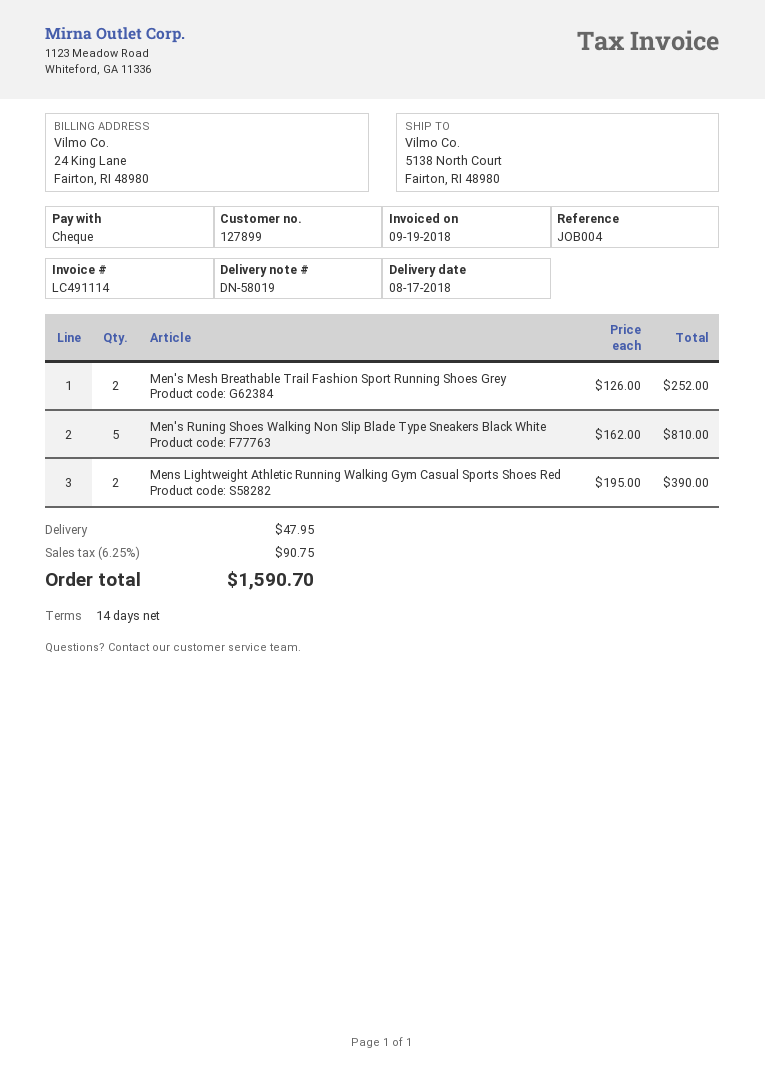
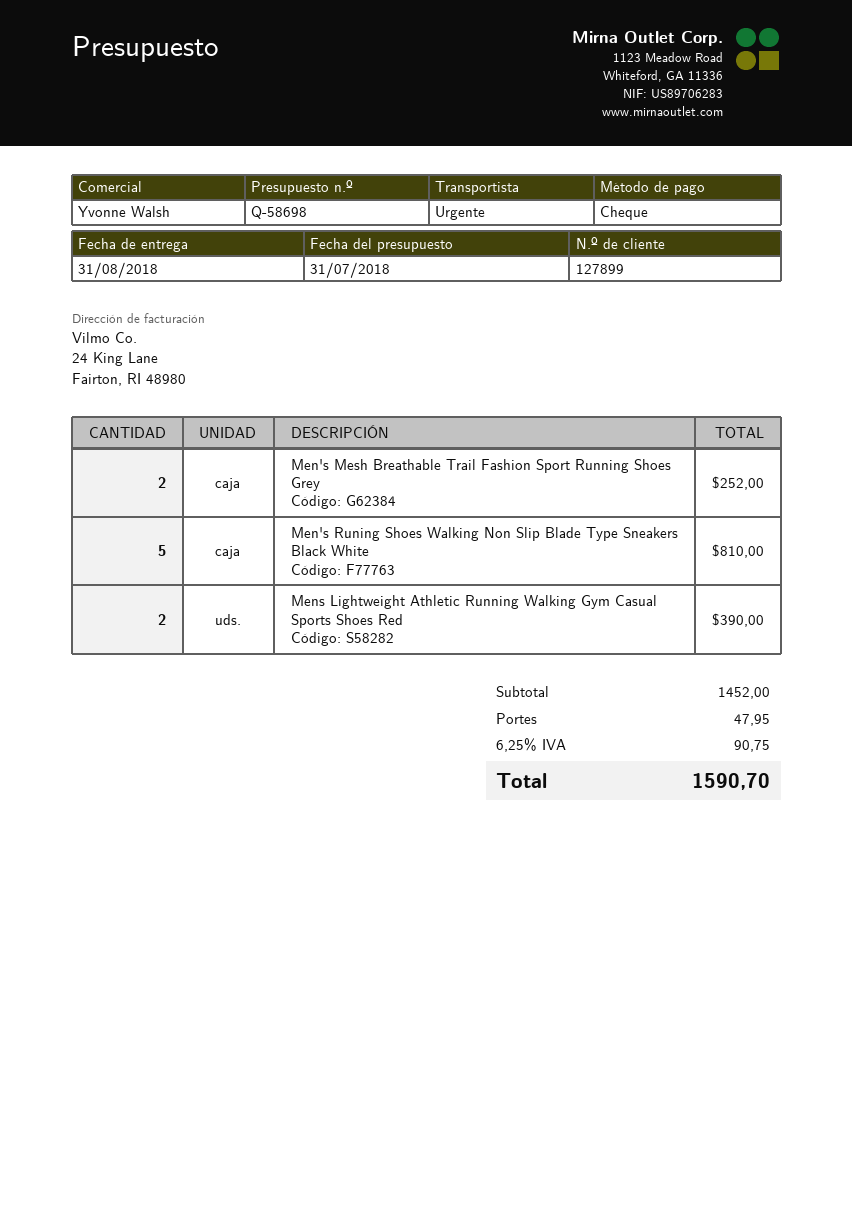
delivery date: 2018-08-17 -> 2018-08-31

